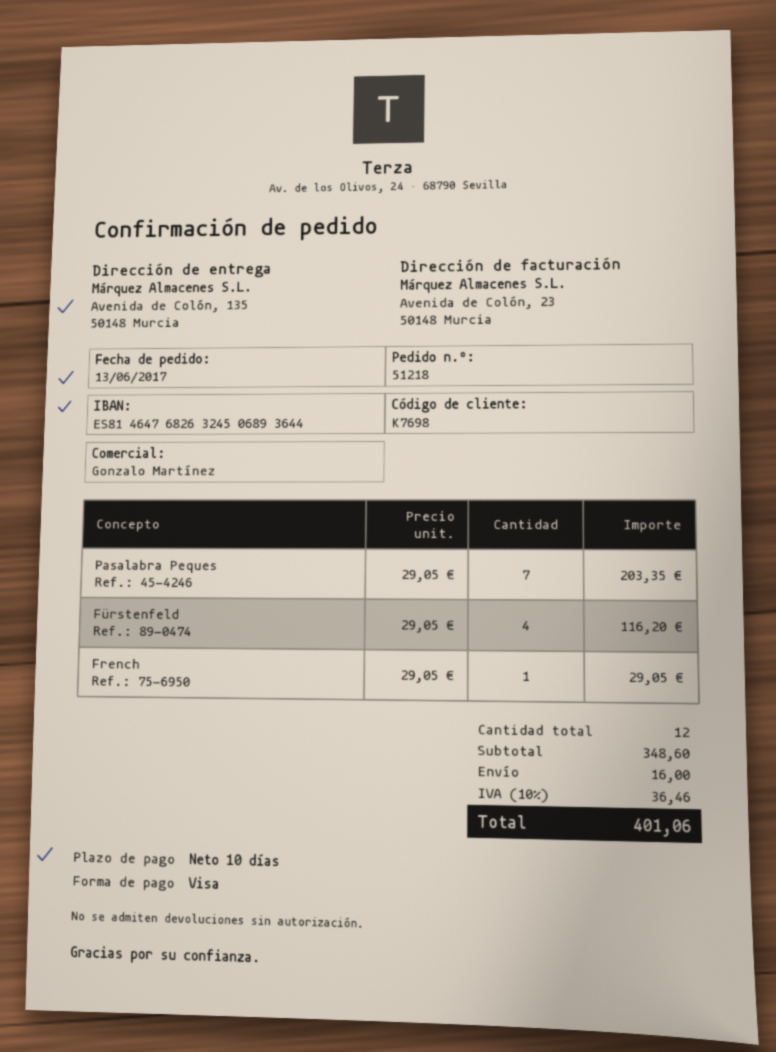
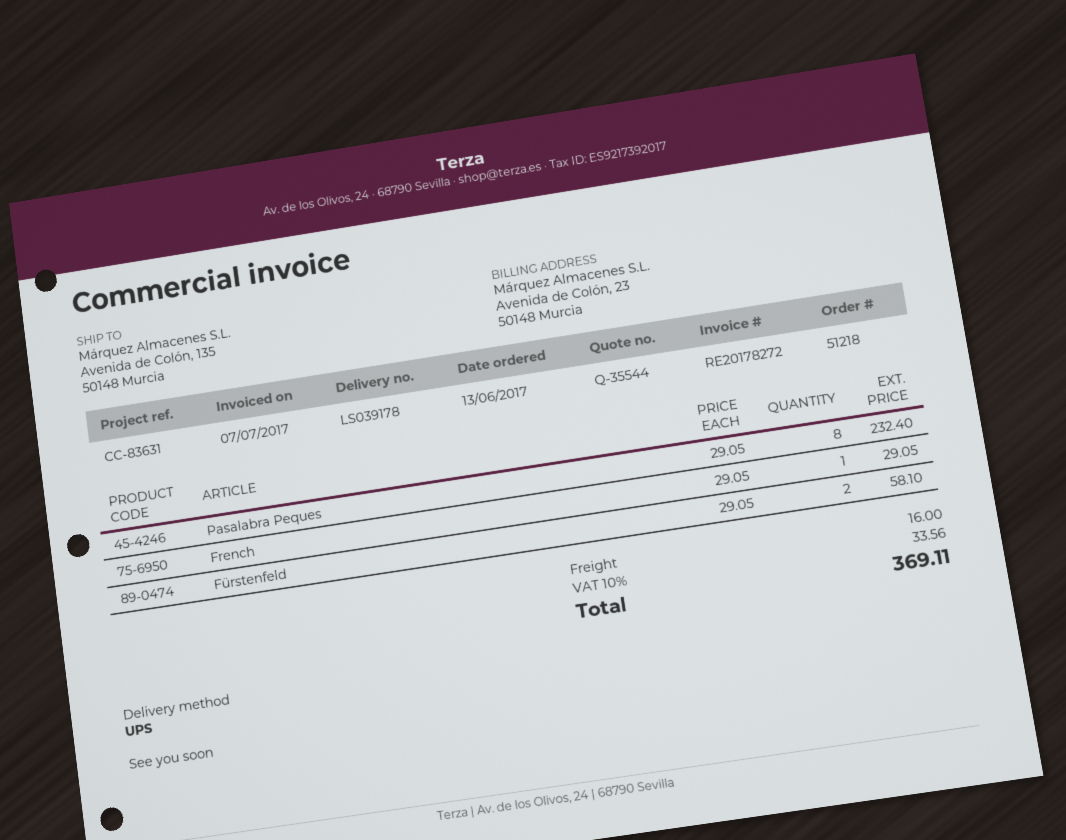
Pasalabra Peques: 7 x 29.05 = 203.35 -> 8 x 29.05 = 232.40
Fürstenfeld: 4 x 29.05 = 116.20 -> 2 x 29.05 = 58.10
tax: 10% = 36.46 -> 10% = 33.56
total: 401.06 -> 369.11

